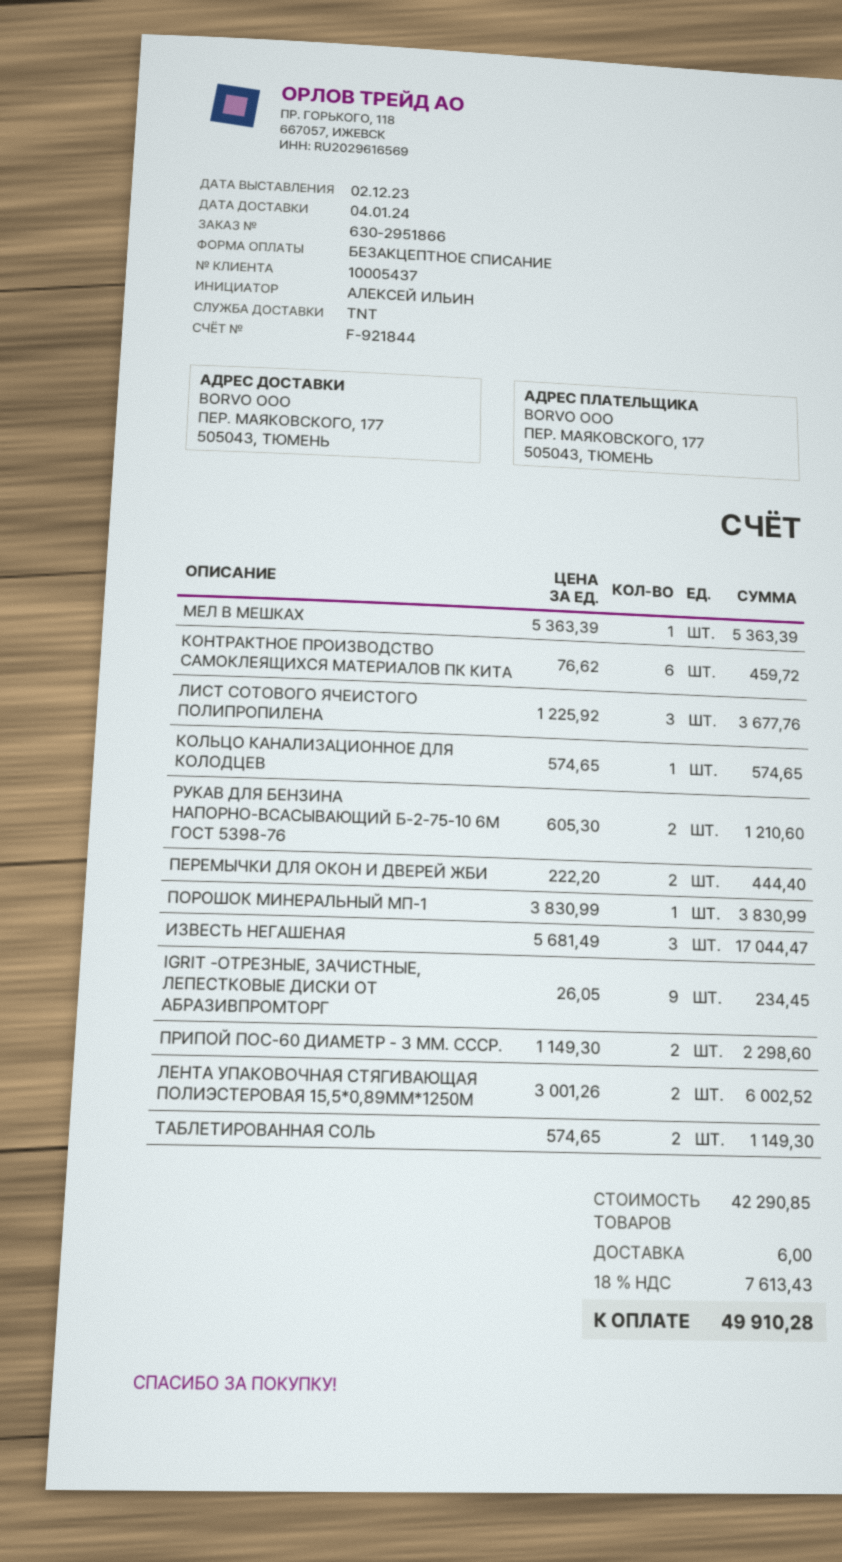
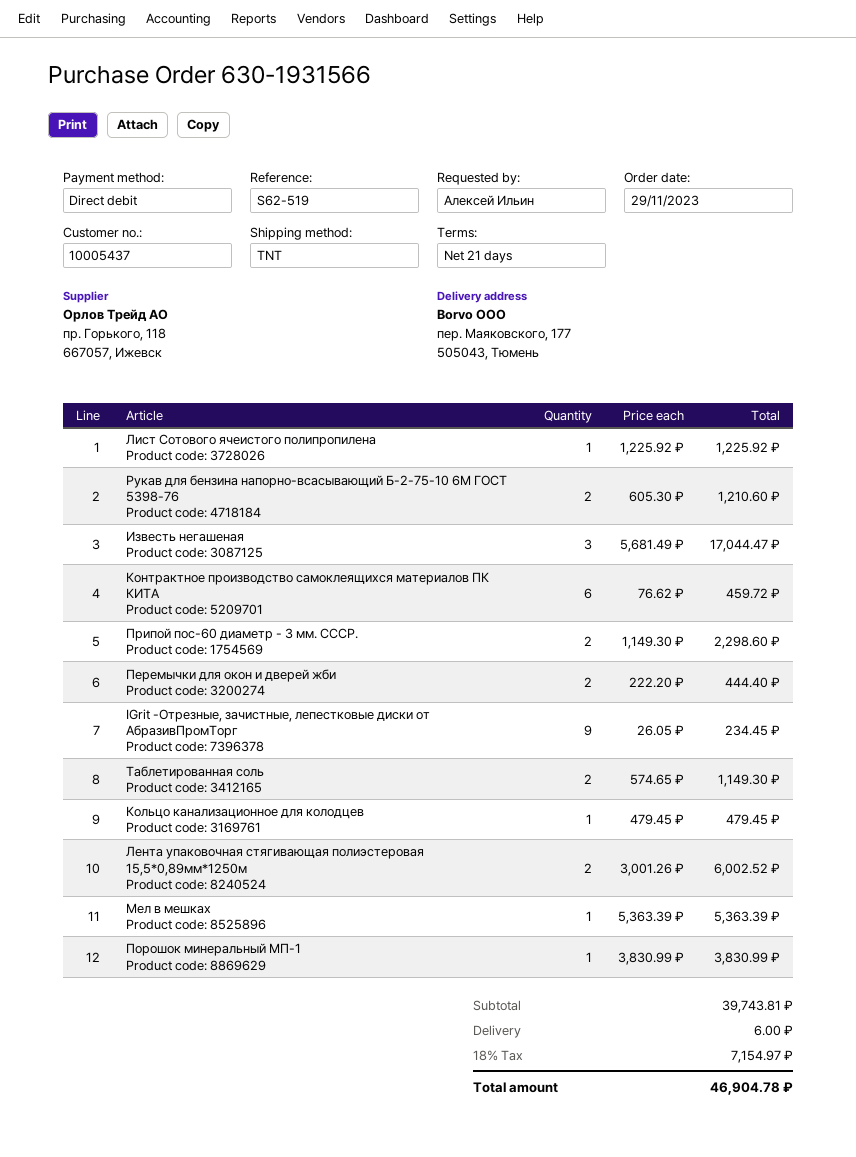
order number: 630-2951866 -> 630-1931566
ЛИСТ СОТОВОГО ЯЧЕИСТОГО ПОЛИПРОПИЛЕНА: 3 x 1225.92 = 3677.76 -> 1 x 1225.92 = 1225.92
КОЛЬЦО КАНАЛИЗАЦИОННОЕ ДЛЯ КОЛОДЦЕВ: 1 x 574.65 = 574.65 -> 1 x 479.45 = 479.45
subtotal: 42290.85 -> 39743.81
tax: 18% = 7613.43 -> 18% = 7154.97
total: 49910.28 -> 46904.78

